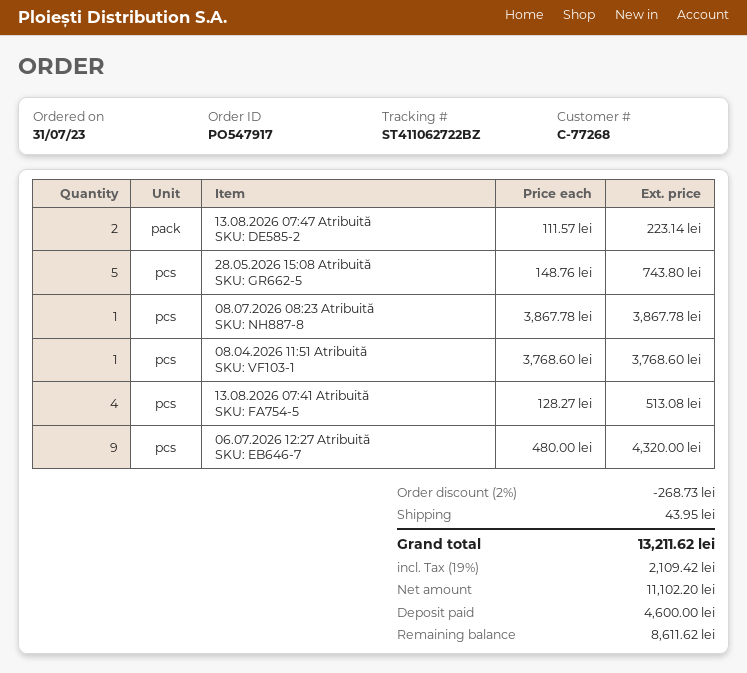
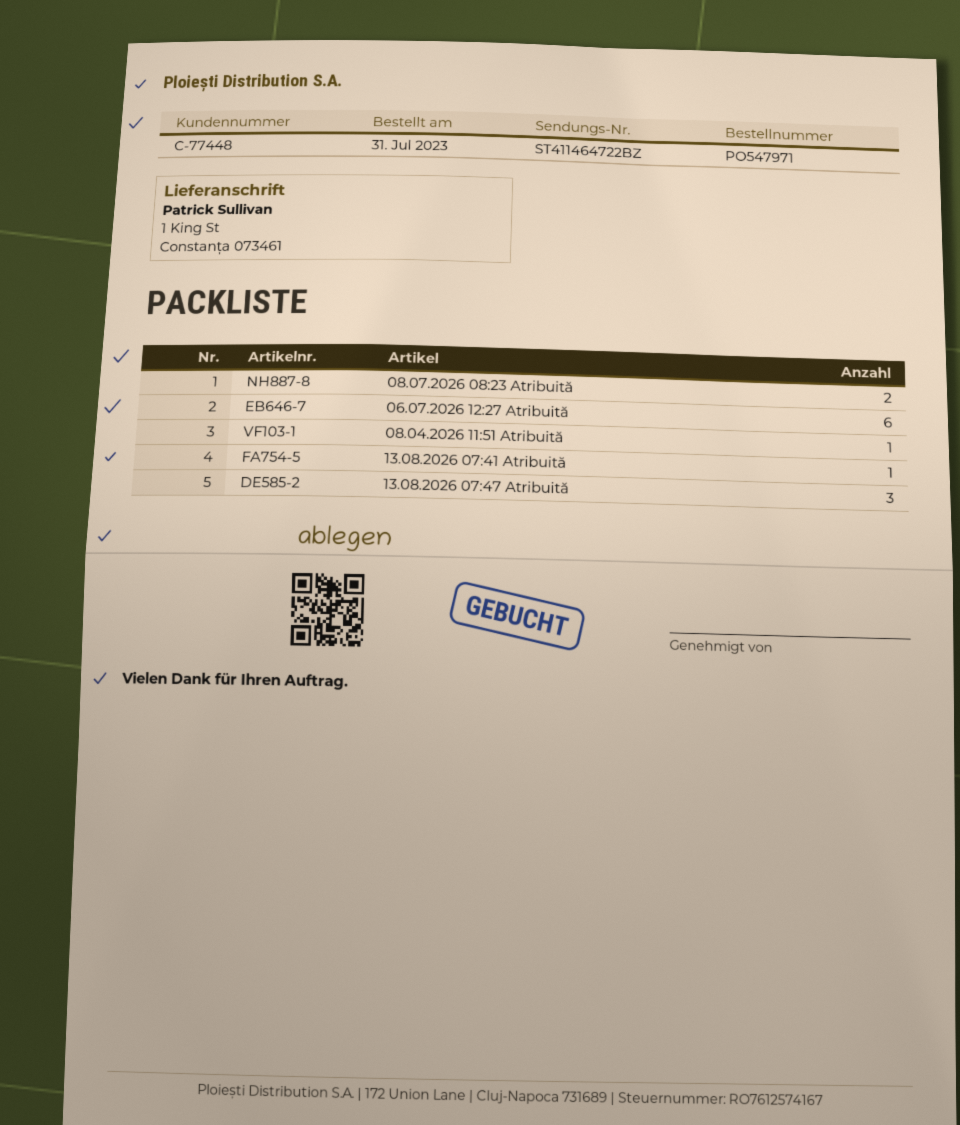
order number: PO547917 -> PO547971
customer number: C-77268 -> C-77448
tracking number: ST411062722BZ -> ST411464722BZ
13.08.2026 07:47 Atribuită: 2 -> 3
28.05.2026 15:08 Atribuită: 5 -> none
08.07.2026 08:23 Atribuită: 1 -> 2
13.08.2026 07:41 Atribuită: 4 -> 1
06.07.2026 12:27 Atribuită: 9 -> 6

